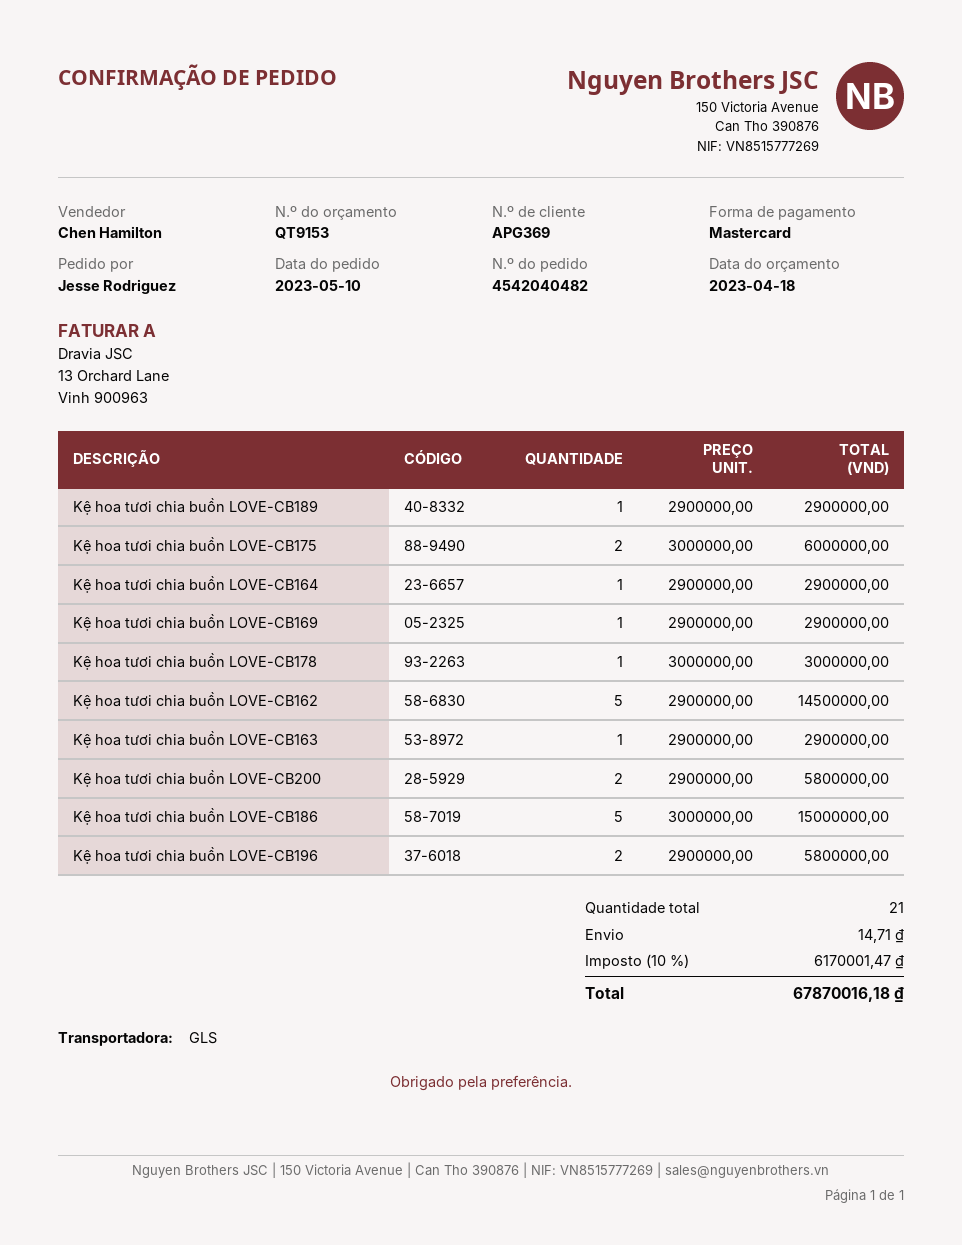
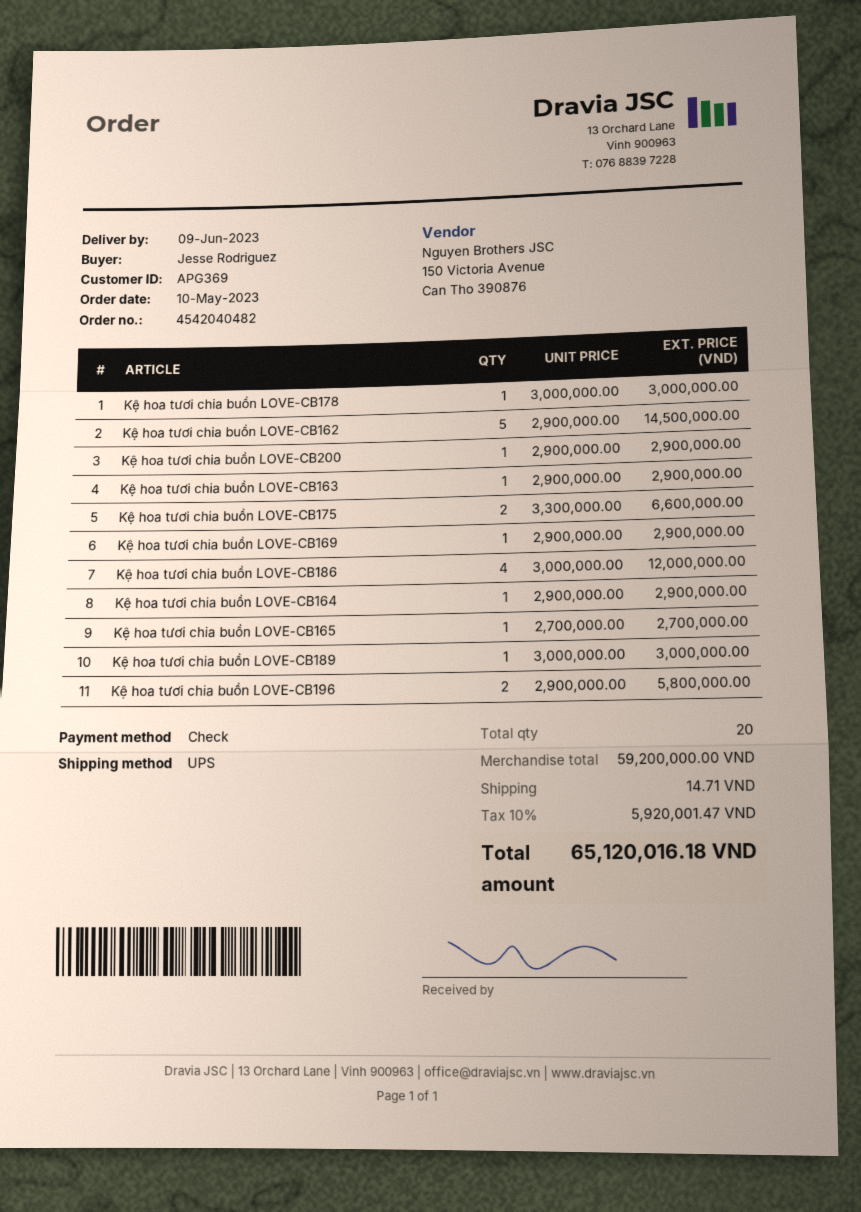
payment method: Mastercard -> cheque
shipping method: GLS -> UPS
Kệ hoa tươi chia buồn LOVE-CB189: 1 x 2900000.00 = 2900000.00 -> 1 x 3000000.00 = 3000000.00
Kệ hoa tươi chia buồn LOVE-CB175: 2 x 3000000.00 = 6000000.00 -> 2 x 3300000.00 = 6600000.00
Kệ hoa tươi chia buồn LOVE-CB200: 2 x 2900000.00 = 5800000.00 -> 1 x 2900000.00 = 2900000.00
Kệ hoa tươi chia buồn LOVE-CB186: 5 x 3000000.00 = 15000000.00 -> 4 x 3000000.00 = 12000000.00
Kệ hoa tươi chia buồn LOVE-CB165: none -> 1 x 2700000.00 = 2700000.00
total quantity: 21 -> 20
tax: 10% = 6170001.47 -> 10% = 5920001.47
total: 67870016.18 -> 65120016.18

